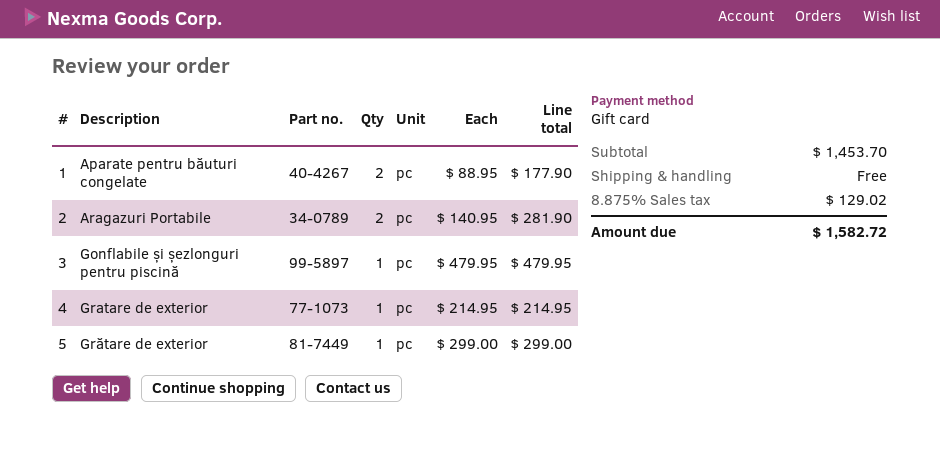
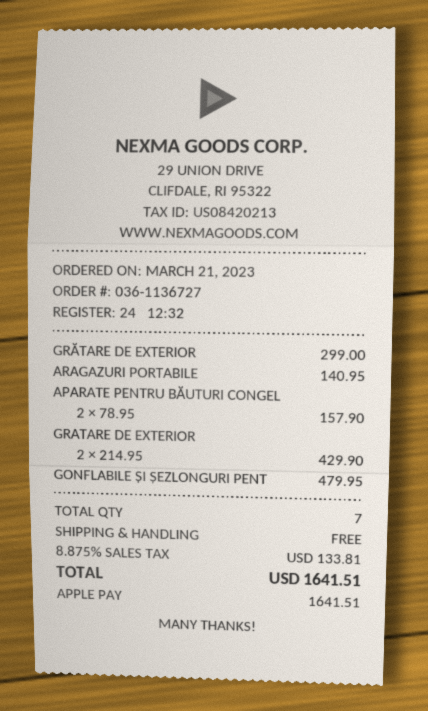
payment method: gift card -> Apple Pay
Aparate pentru băuturi congelate: 2 x 88.95 = 177.90 -> 2 x 78.95 = 157.90
Aragazuri Portabile: 2 x 140.95 = 281.90 -> 1 x 140.95 = 140.95
Gratare de exterior: 1 x 214.95 = 214.95 -> 2 x 214.95 = 429.90
tax: 8.875% = 129.02 -> 8.875% = 133.81
total: 1582.72 -> 1641.51

